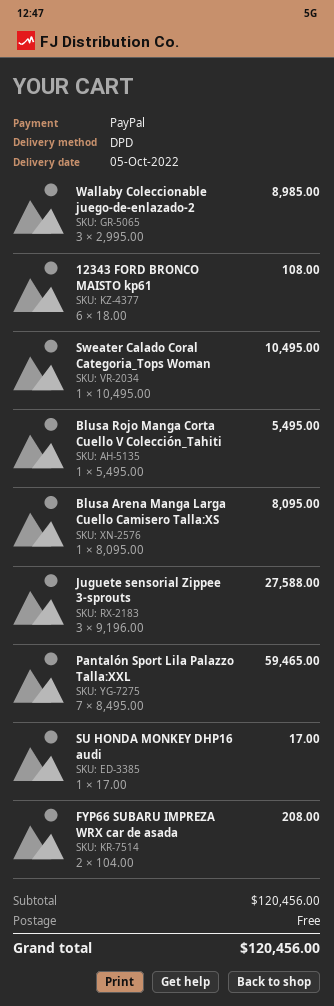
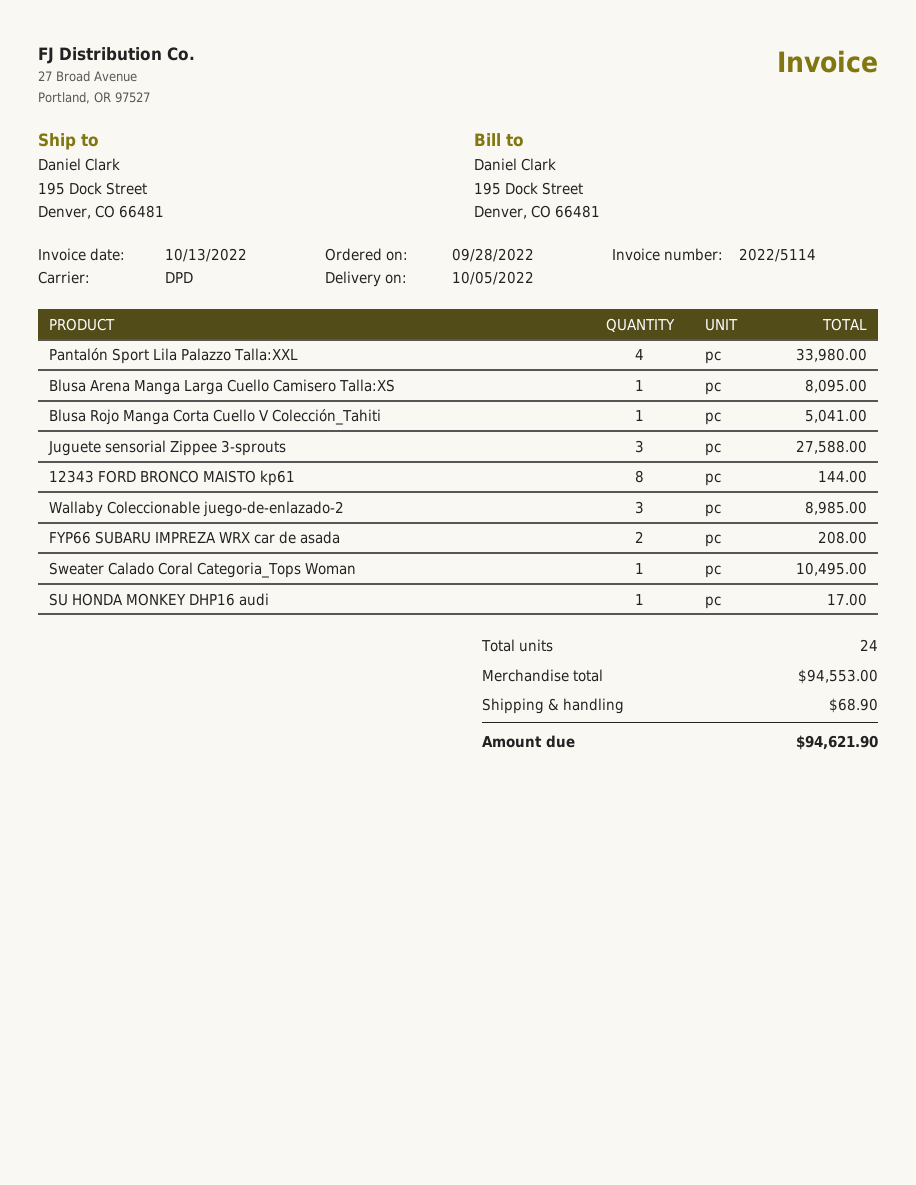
12343 FORD BRONCO MAISTO kp61: 6 for 108.00 -> 8 for 144.00
Blusa Rojo Manga Corta Cuello V Colección_Tahiti: 1 for 5495.00 -> 1 for 5041.00
Pantalón Sport Lila Palazzo Talla:XXL: 7 for 59465.00 -> 4 for 33980.00
subtotal: 120456.00 -> 94553.00
shipping: 0.00 -> 68.90
total: 120456.00 -> 94621.90

